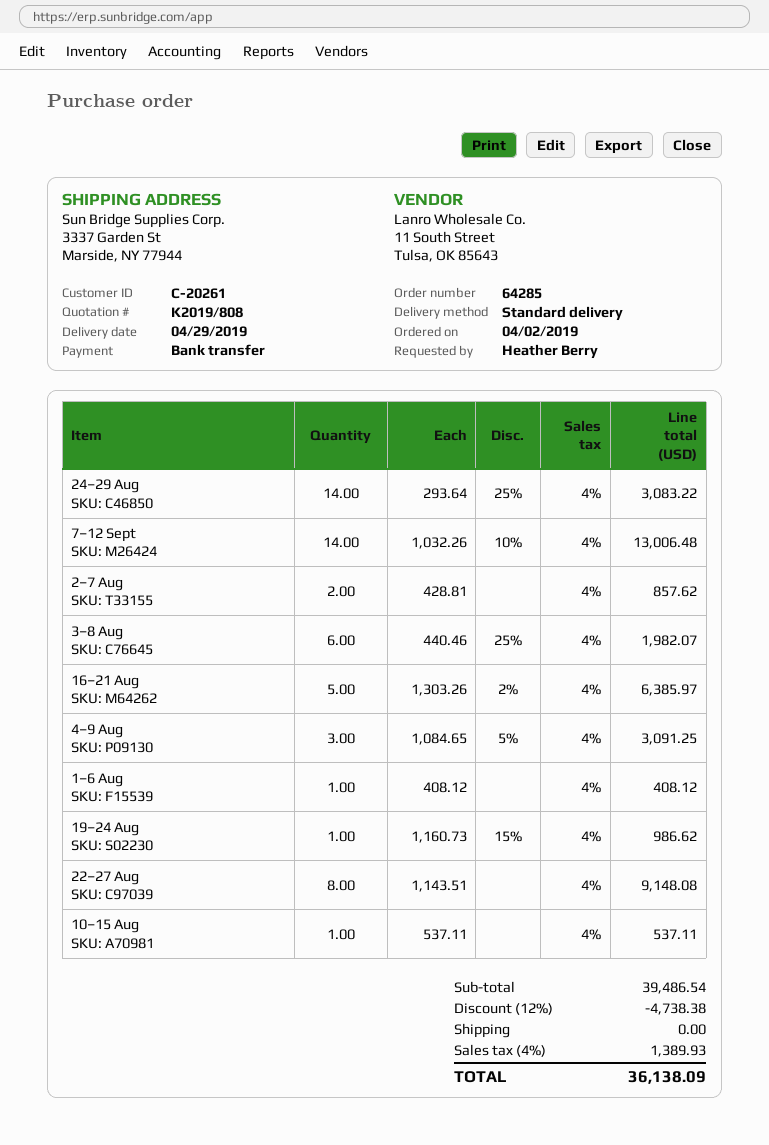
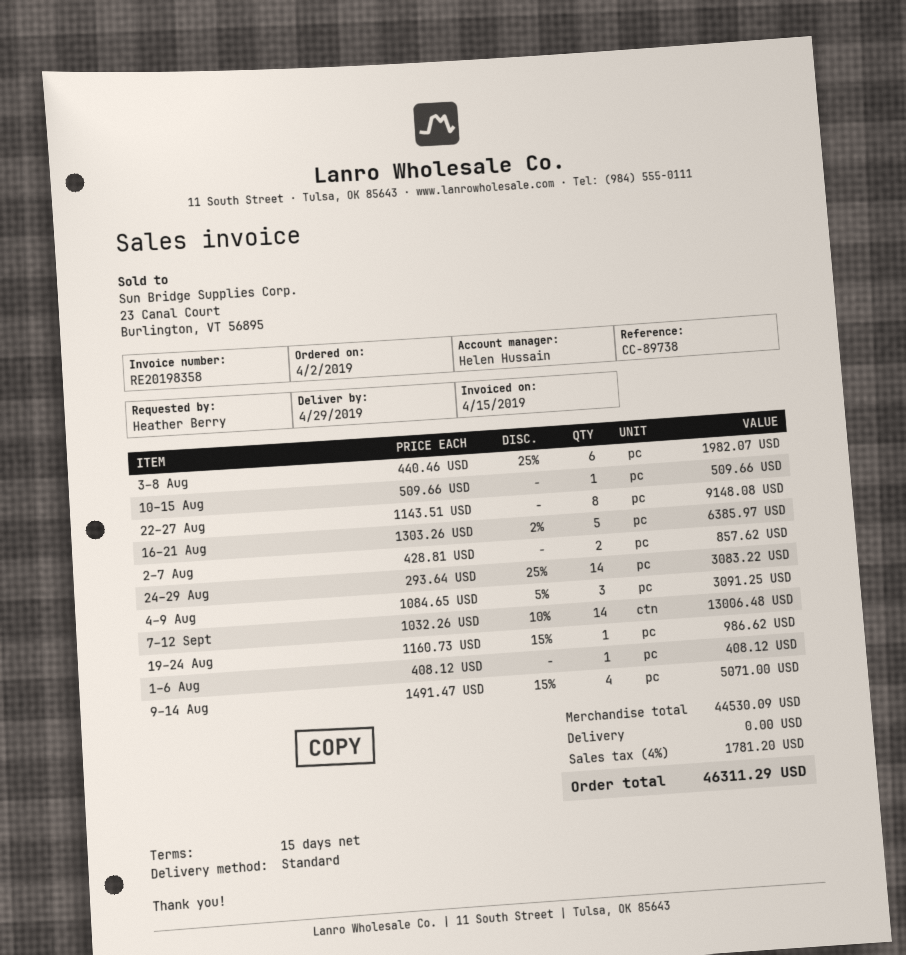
10–15 Aug: 1 x 537.11 = 537.11 -> 1 x 509.66 = 509.66
9–14 Aug: none -> 4 x 1491.47 - 15% = 5071.00
subtotal: 39486.54 -> 44530.09
discount: 12% = 4738.38 -> none
tax: 4% = 1389.93 -> 4% = 1781.20
total: 36138.09 -> 46311.29

